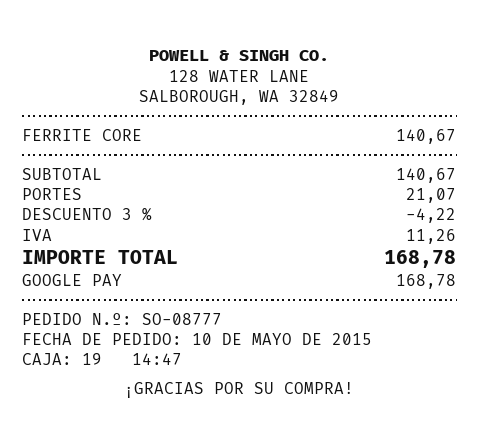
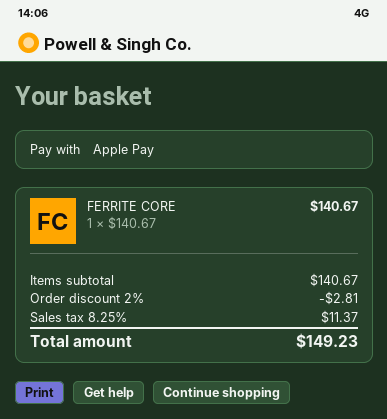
payment method: Google Pay -> Apple Pay
discount: 3% = 4.22 -> 2% = 2.81
shipping: 21.07 -> none
tax: 11.26 -> 11.37
total: 168.78 -> 149.23

